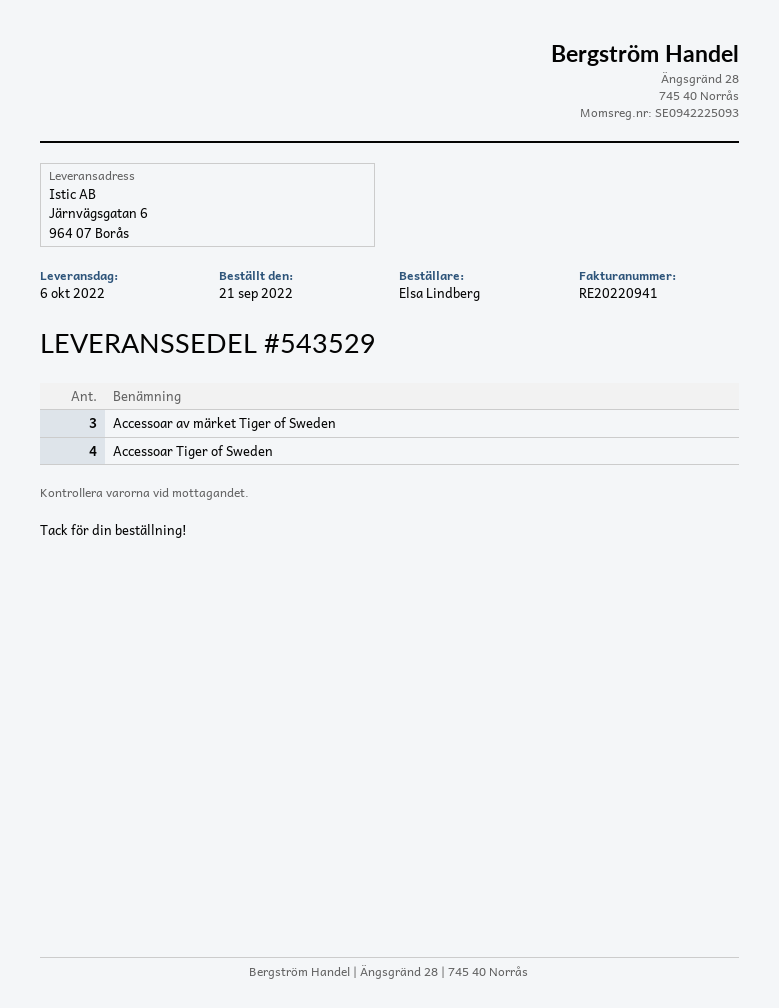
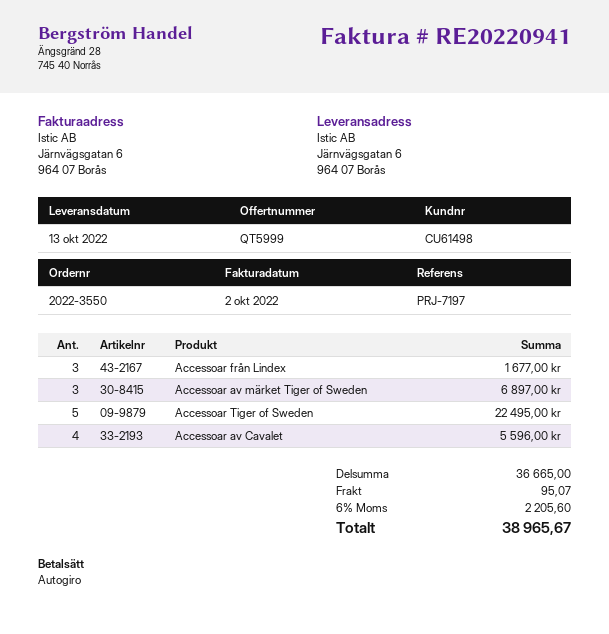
delivery date: 2022-10-06 -> 2022-10-13
Accessoar Tiger of Sweden: 4 -> 5
Accessoar från Lindex: none -> 3
Accessoar av Cavalet: none -> 4

